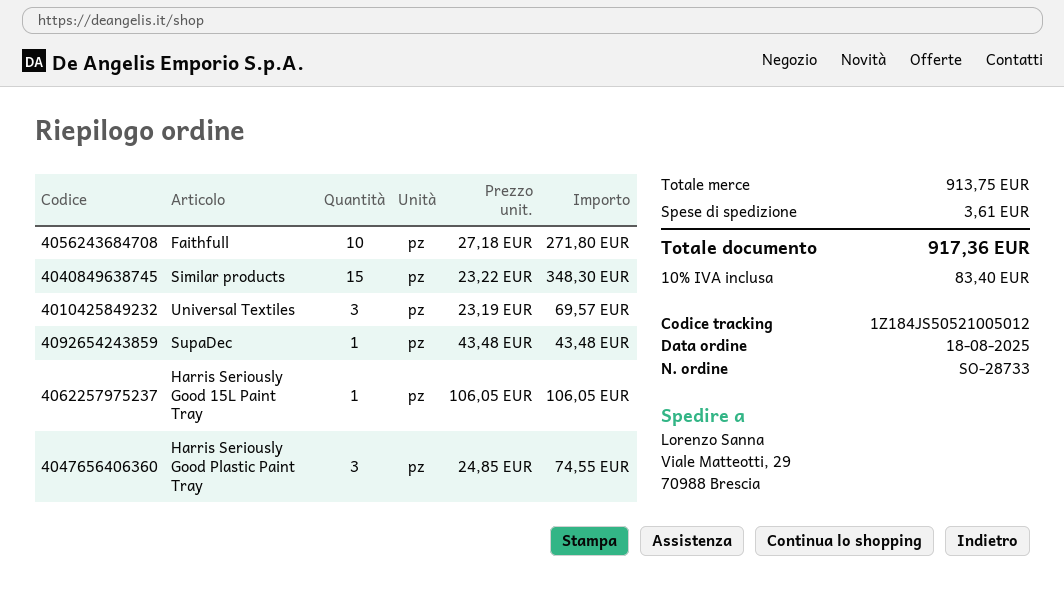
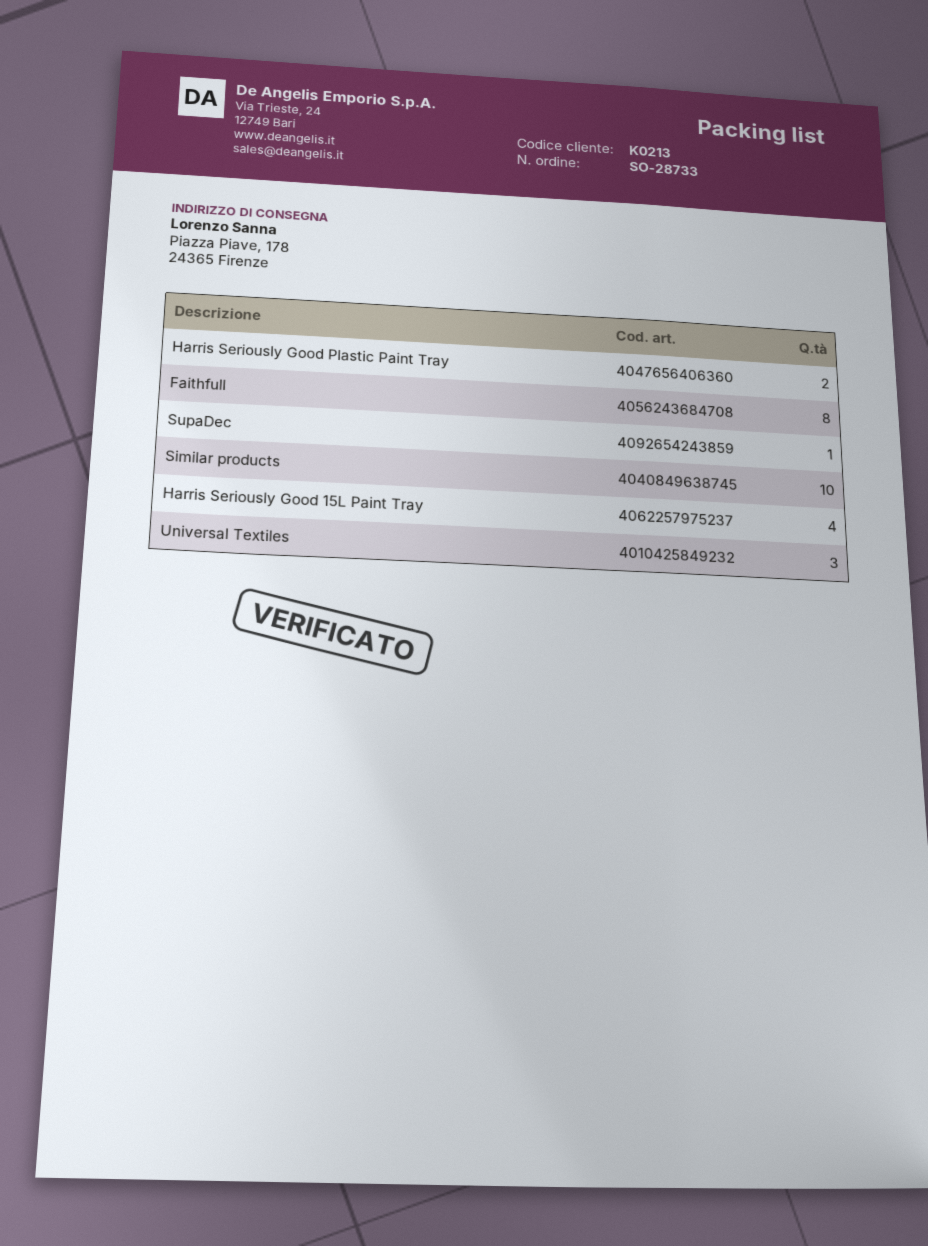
ship to: Viale Matteotti, 29, 70988 Brescia -> Piazza Piave, 178, 24365 Firenze
Faithfull: 10 -> 8
Similar products: 15 -> 10
Harris Seriously Good 15L Paint Tray: 1 -> 4
Harris Seriously Good Plastic Paint Tray: 3 -> 2

